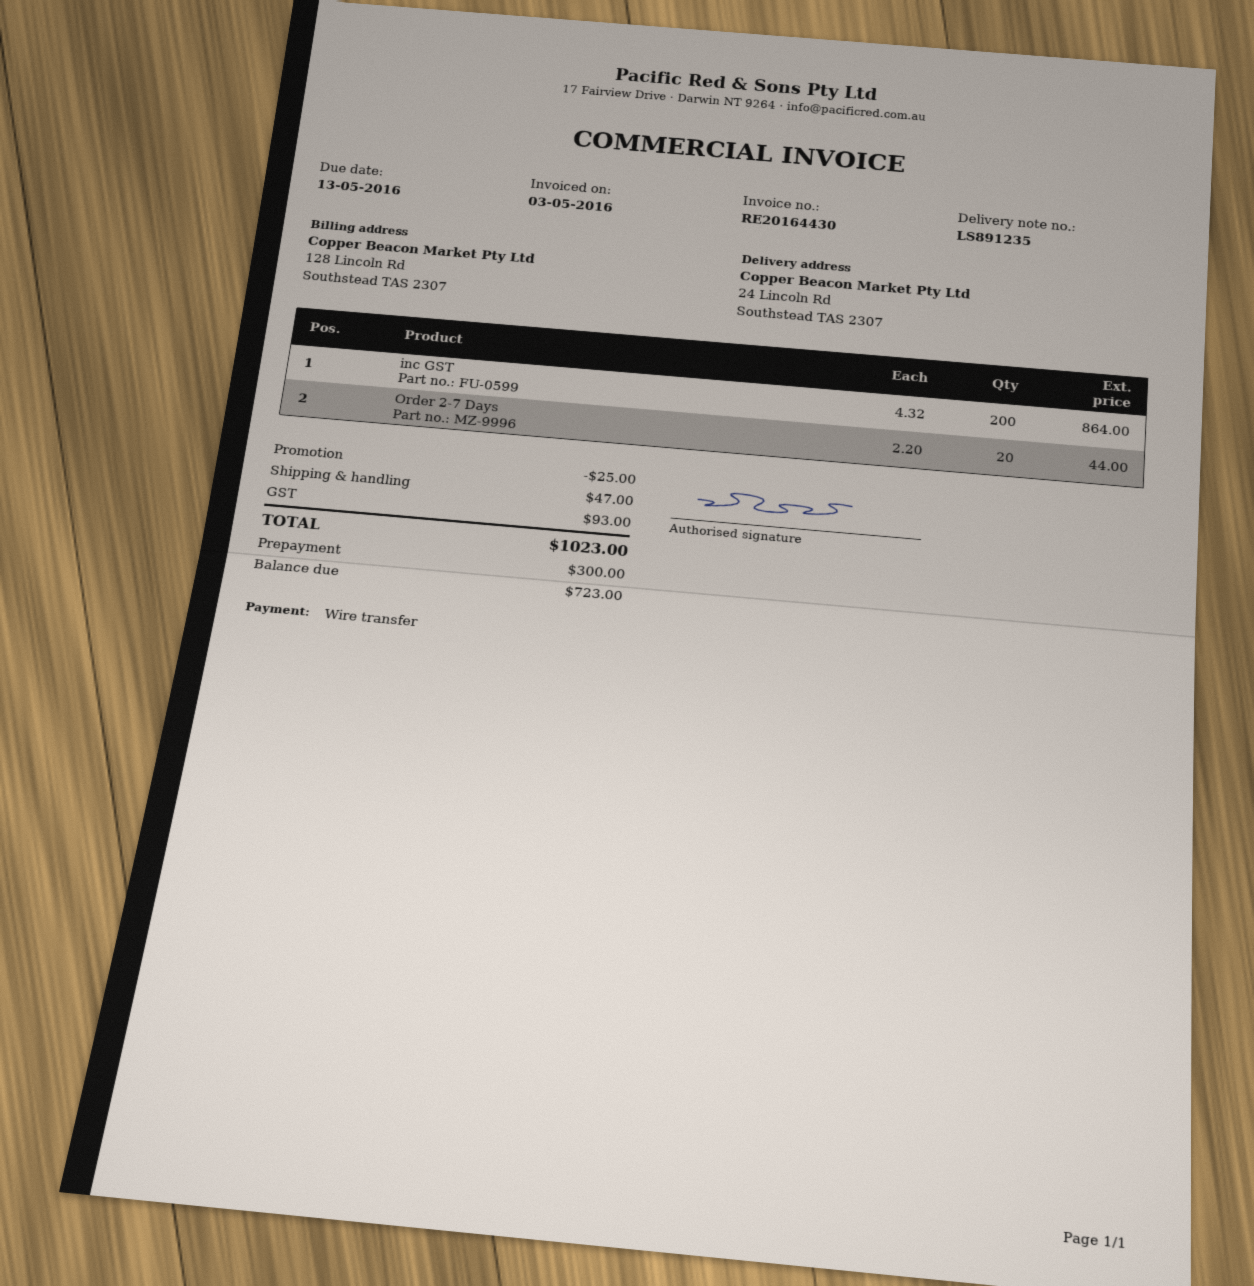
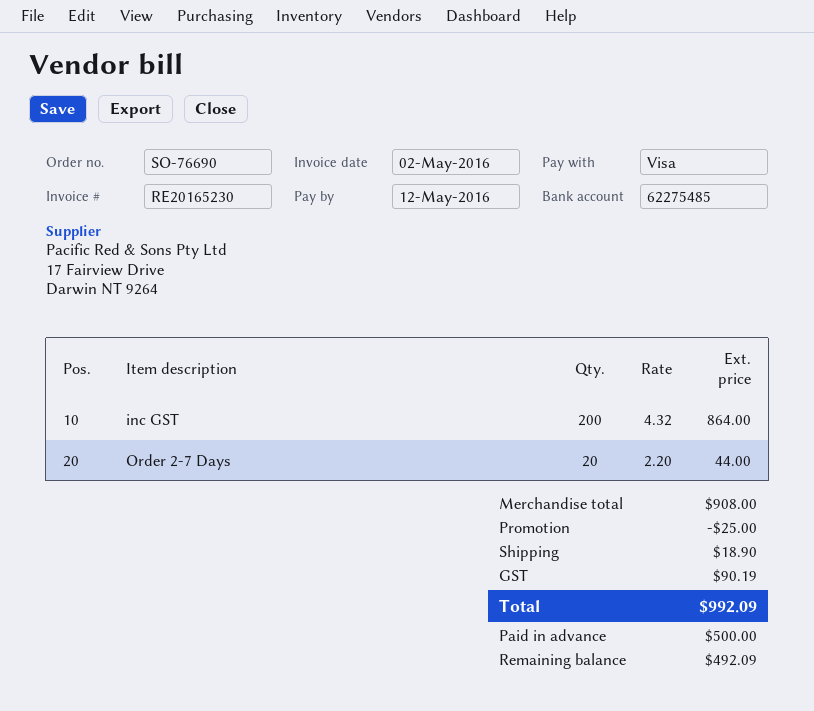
invoice number: RE20164430 -> RE20165230
invoice date: 2016-05-03 -> 2016-05-02
due date: 2016-05-13 -> 2016-05-12
payment method: bank transfer -> Visa
shipping: 47.00 -> 18.90
tax: 93.00 -> 90.19
total: 1023.00 -> 992.09
deposit: 300.00 -> 500.00
balance: 723.00 -> 492.09

